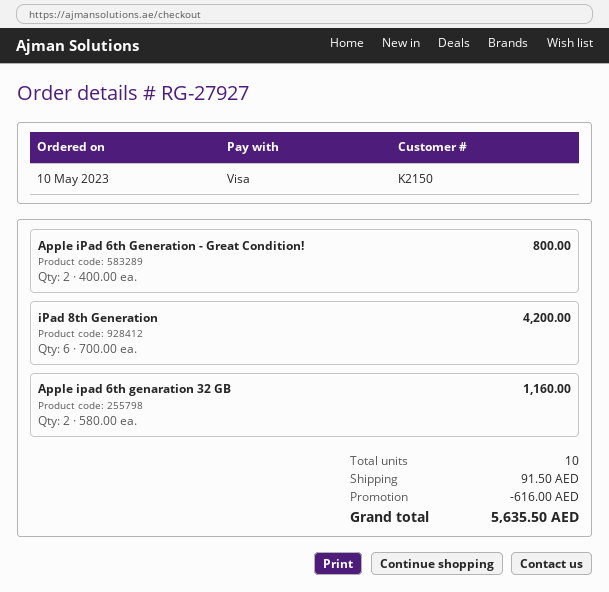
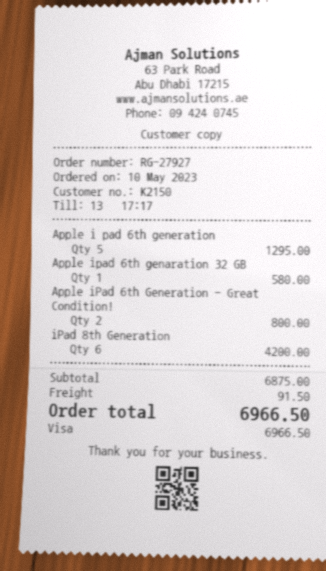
Apple ipad 6th genaration 32 GB: 2 for 1160.00 -> 1 for 580.00
Apple i pad 6th generation: none -> 5 for 1295.00
discount: 616.00 -> none
total: 5635.50 -> 6966.50

